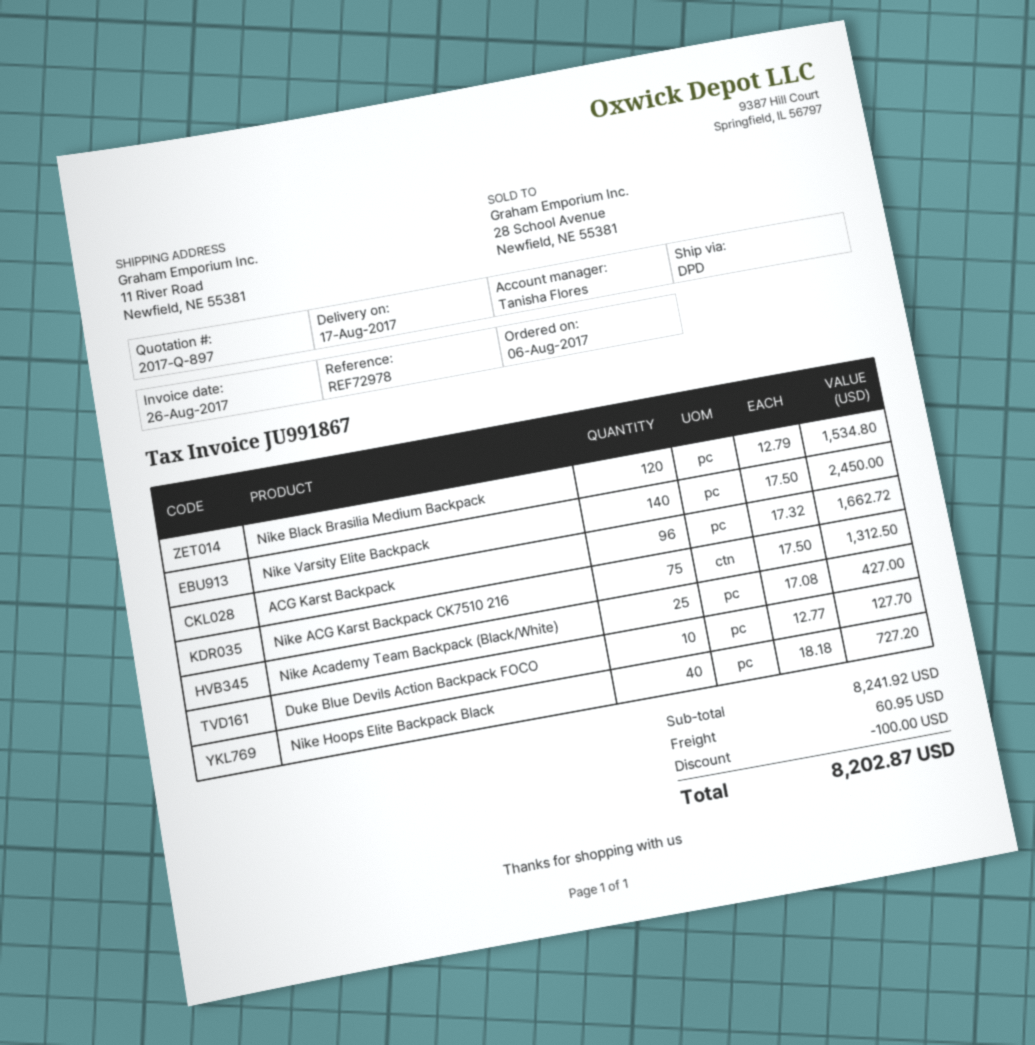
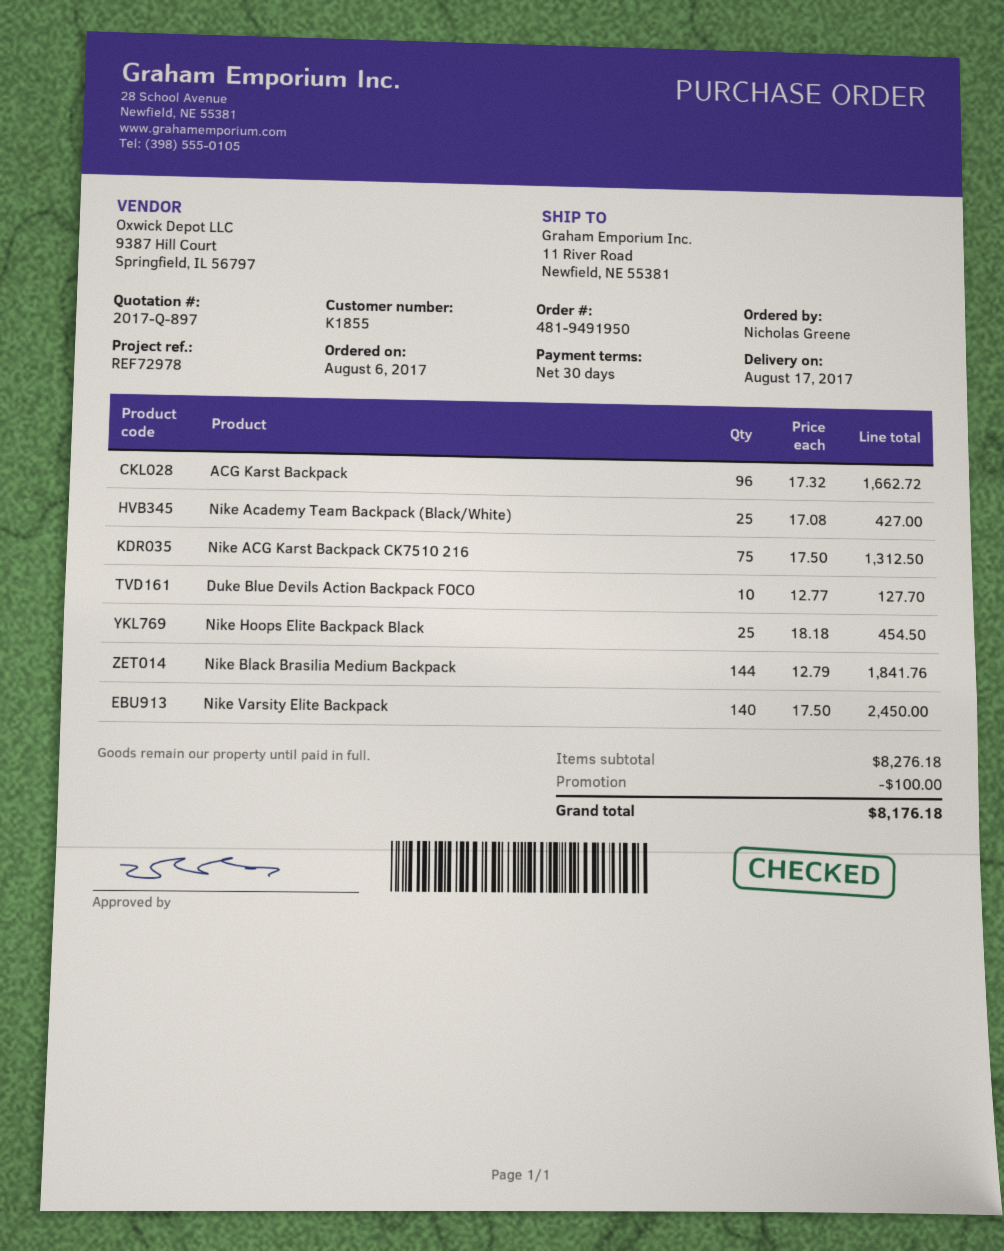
Nike Black Brasilia Medium Backpack: 120 x 12.79 = 1534.80 -> 144 x 12.79 = 1841.76
Nike Hoops Elite Backpack Black: 40 x 18.18 = 727.20 -> 25 x 18.18 = 454.50
subtotal: 8241.92 -> 8276.18
shipping: 60.95 -> none
total: 8202.87 -> 8176.18

